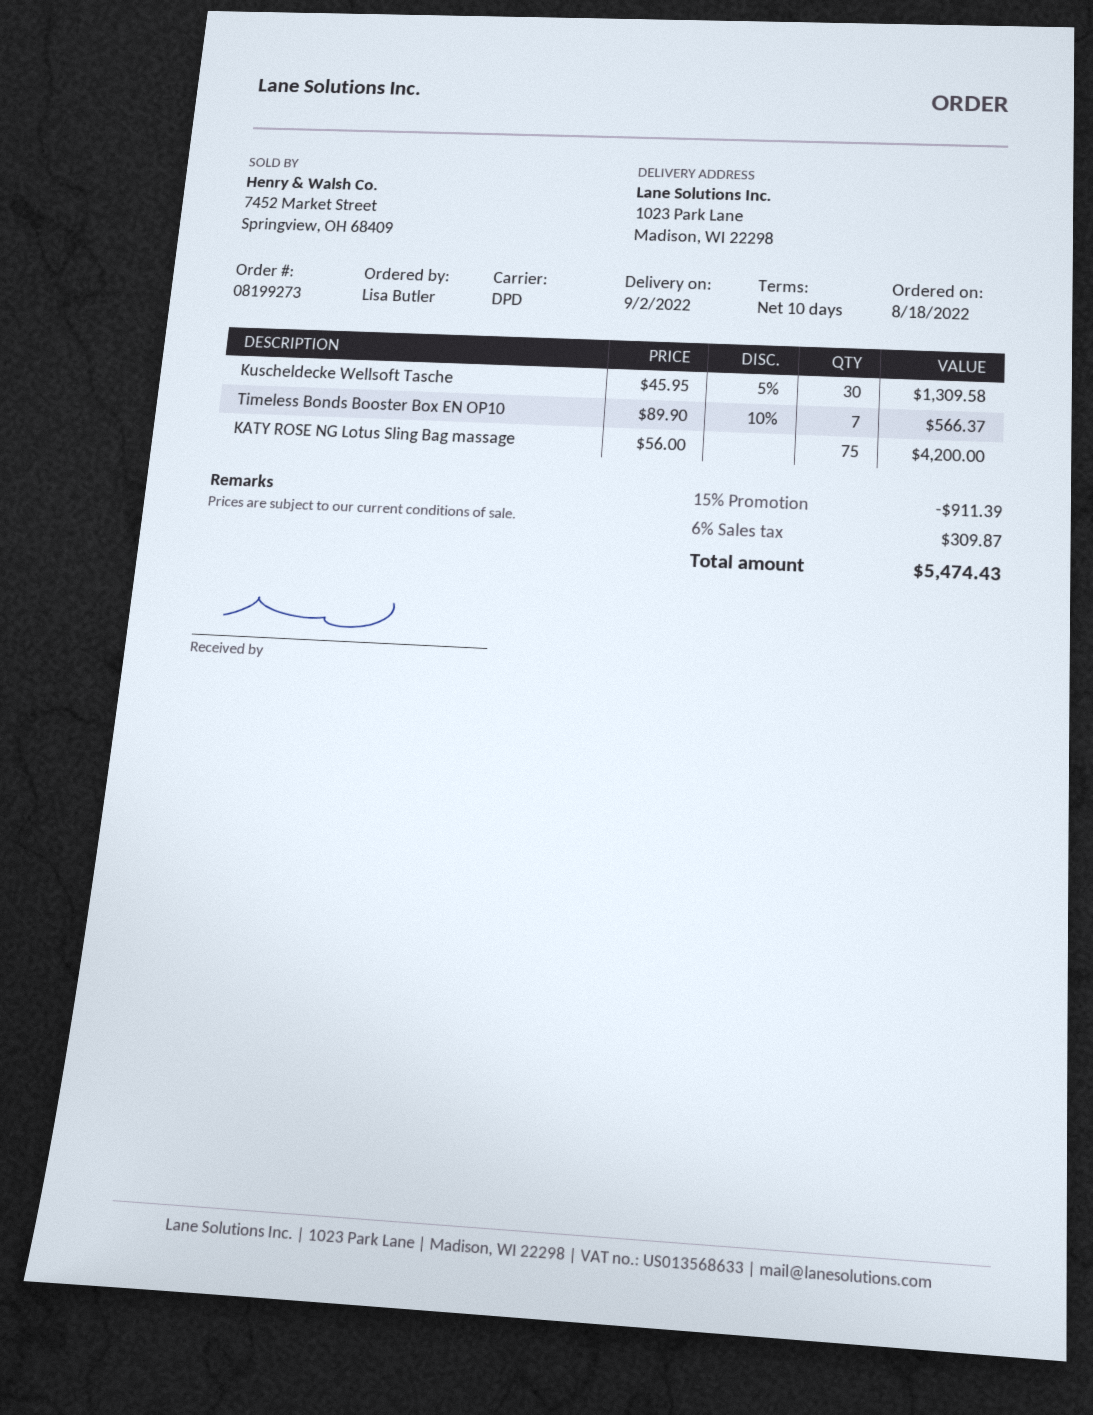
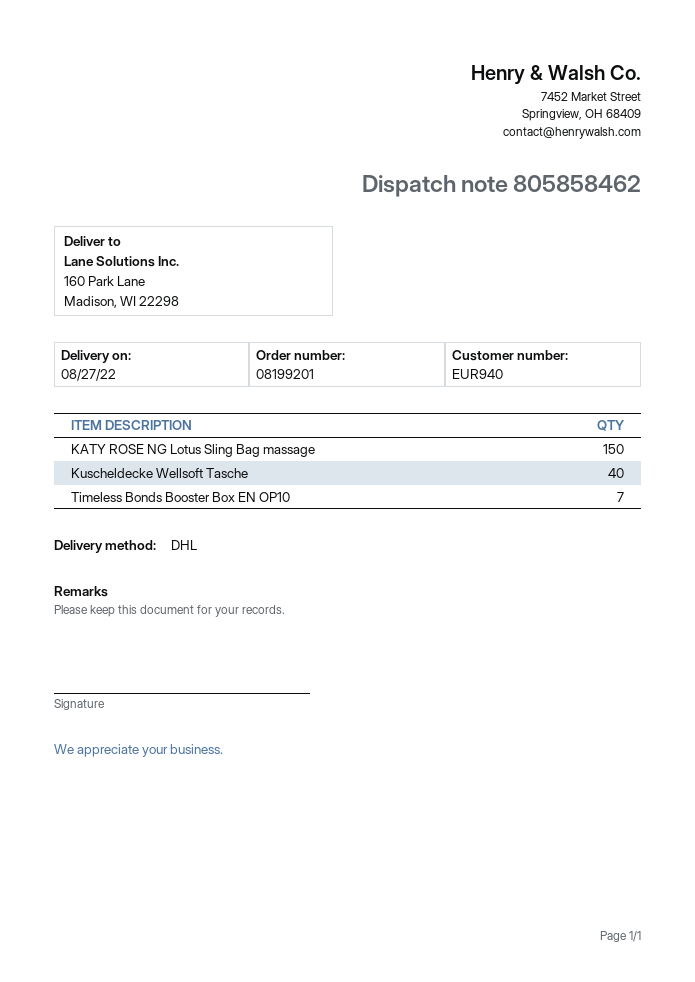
order number: 08199273 -> 08199201
delivery date: 2022-09-02 -> 2022-08-27
shipping method: DPD -> DHL
ship to: 1023 Park Lane, Madison, WI 22298 -> 160 Park Lane, Madison, WI 22298
Kuscheldecke Wellsoft Tasche: 30 -> 40
KATY ROSE NG Lotus Sling Bag massage: 75 -> 150

